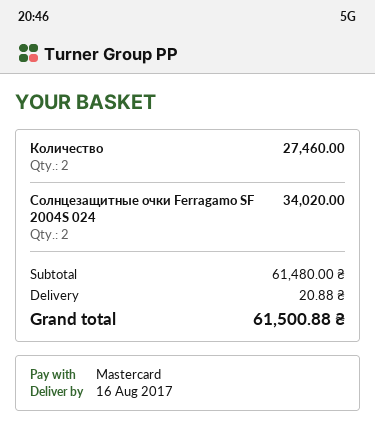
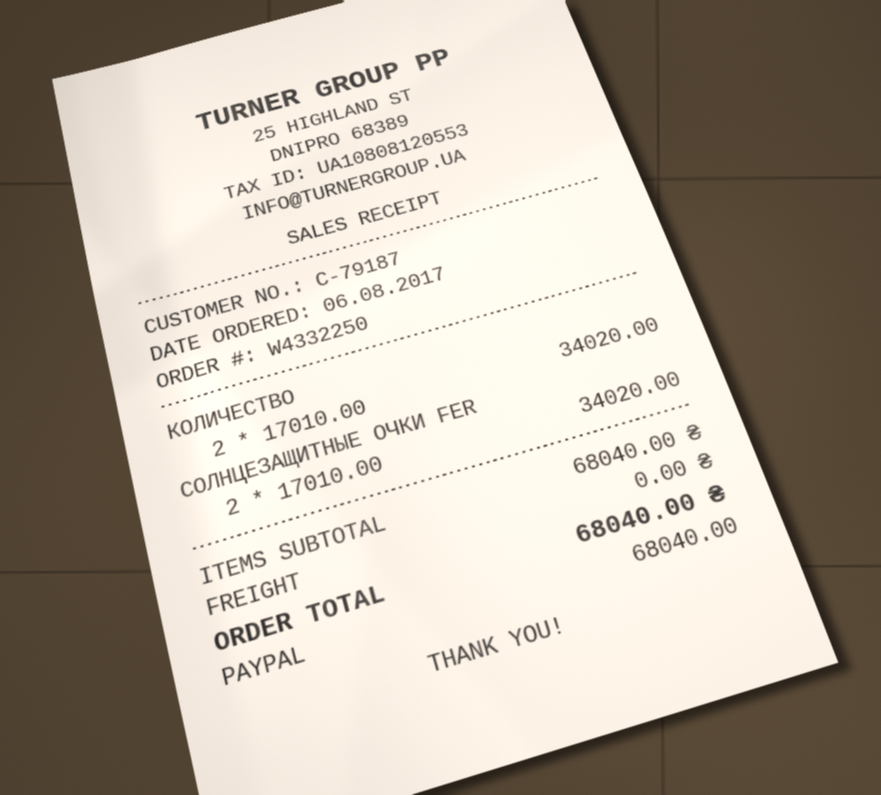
payment method: Mastercard -> PayPal
Количество: 2 for 27460.00 -> 2 for 34020.00
subtotal: 61480.00 -> 68040.00
shipping: 20.88 -> 0.00
total: 61500.88 -> 68040.00

